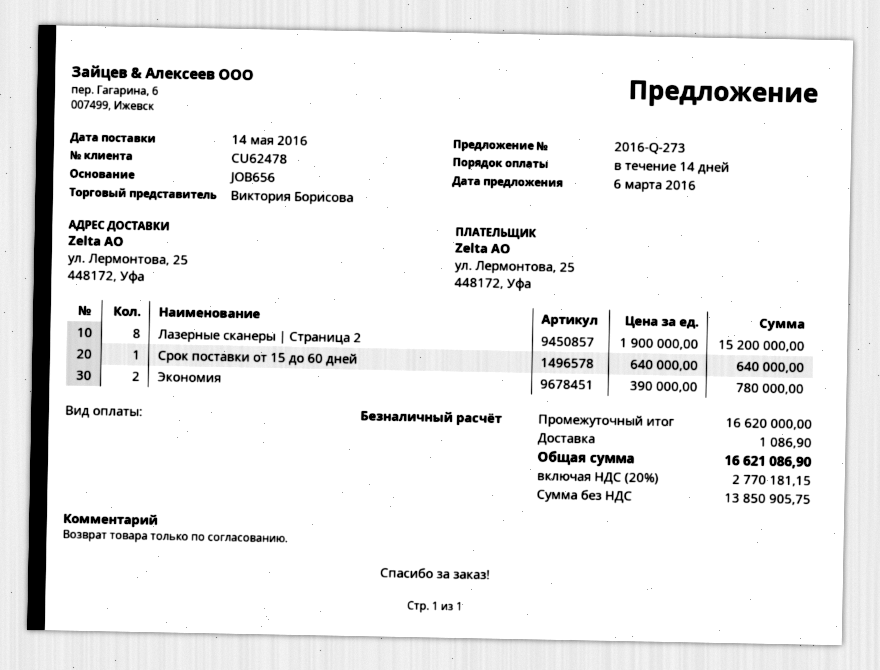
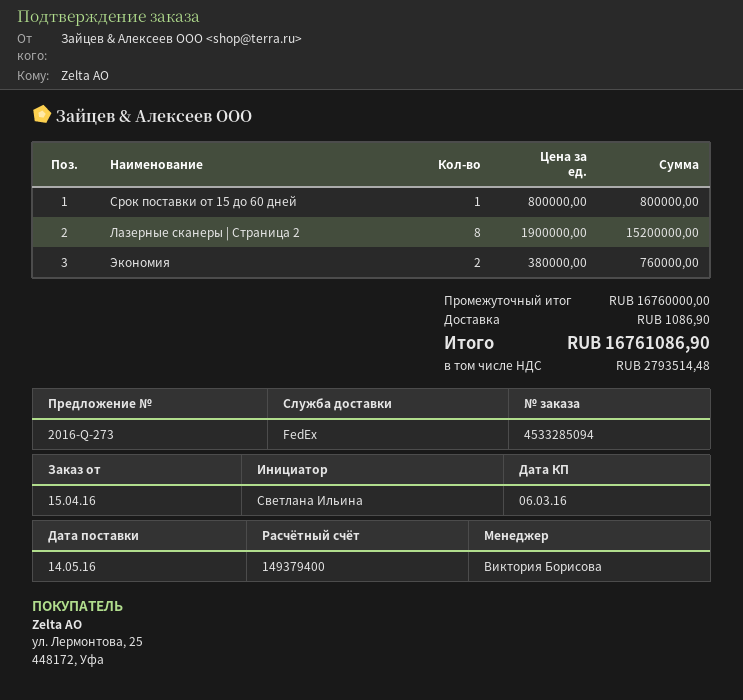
Срок поставки от 15 до 60 дней: 1 x 640000.00 = 640000.00 -> 1 x 800000.00 = 800000.00
Экономия: 2 x 390000.00 = 780000.00 -> 2 x 380000.00 = 760000.00
subtotal: 16620000.00 -> 16760000.00
tax: 2770181.15 -> 2793514.48
total: 16621086.90 -> 16761086.90

